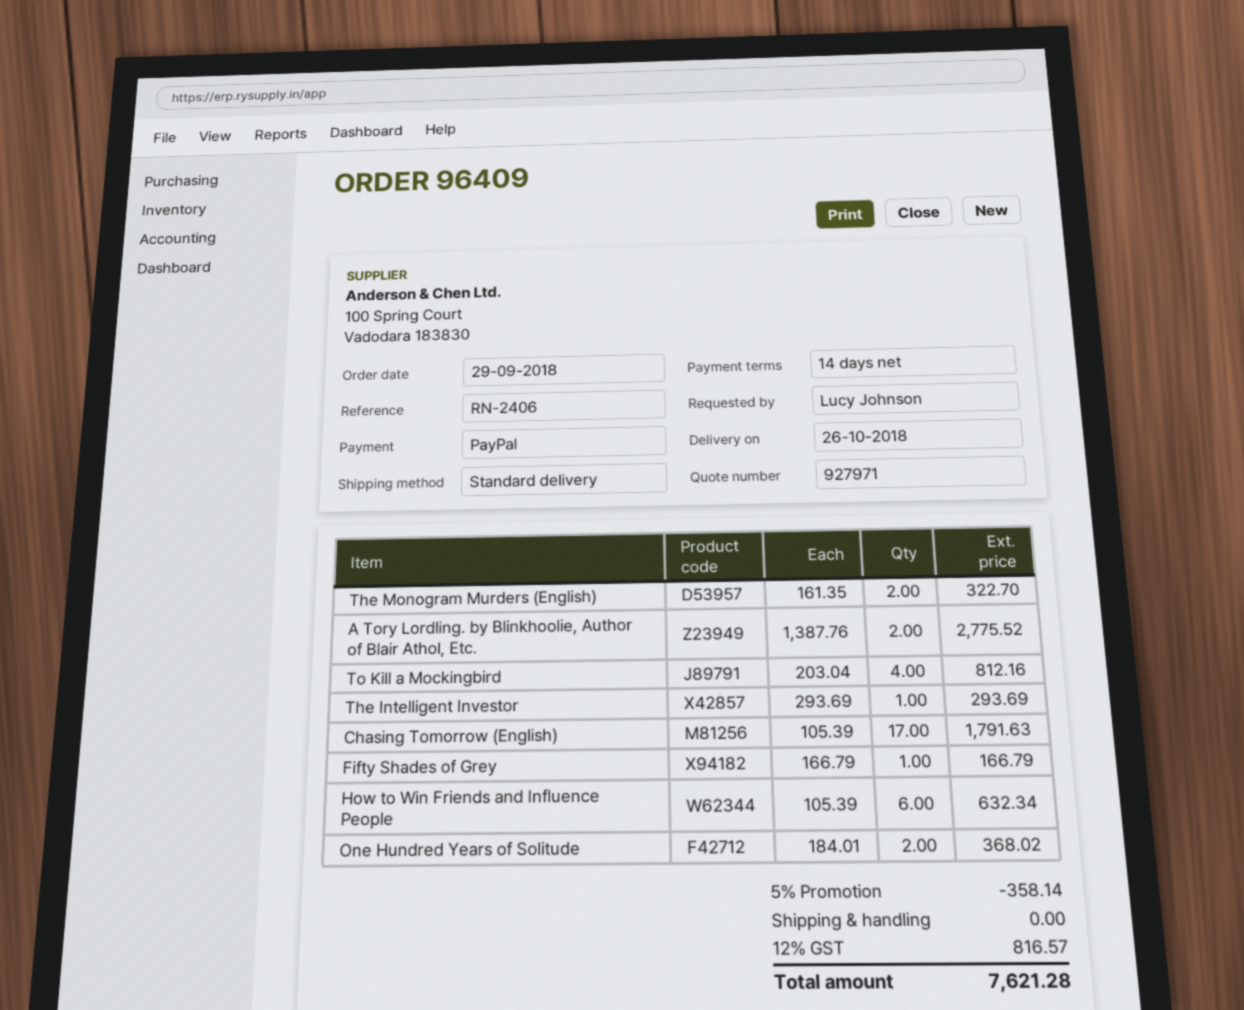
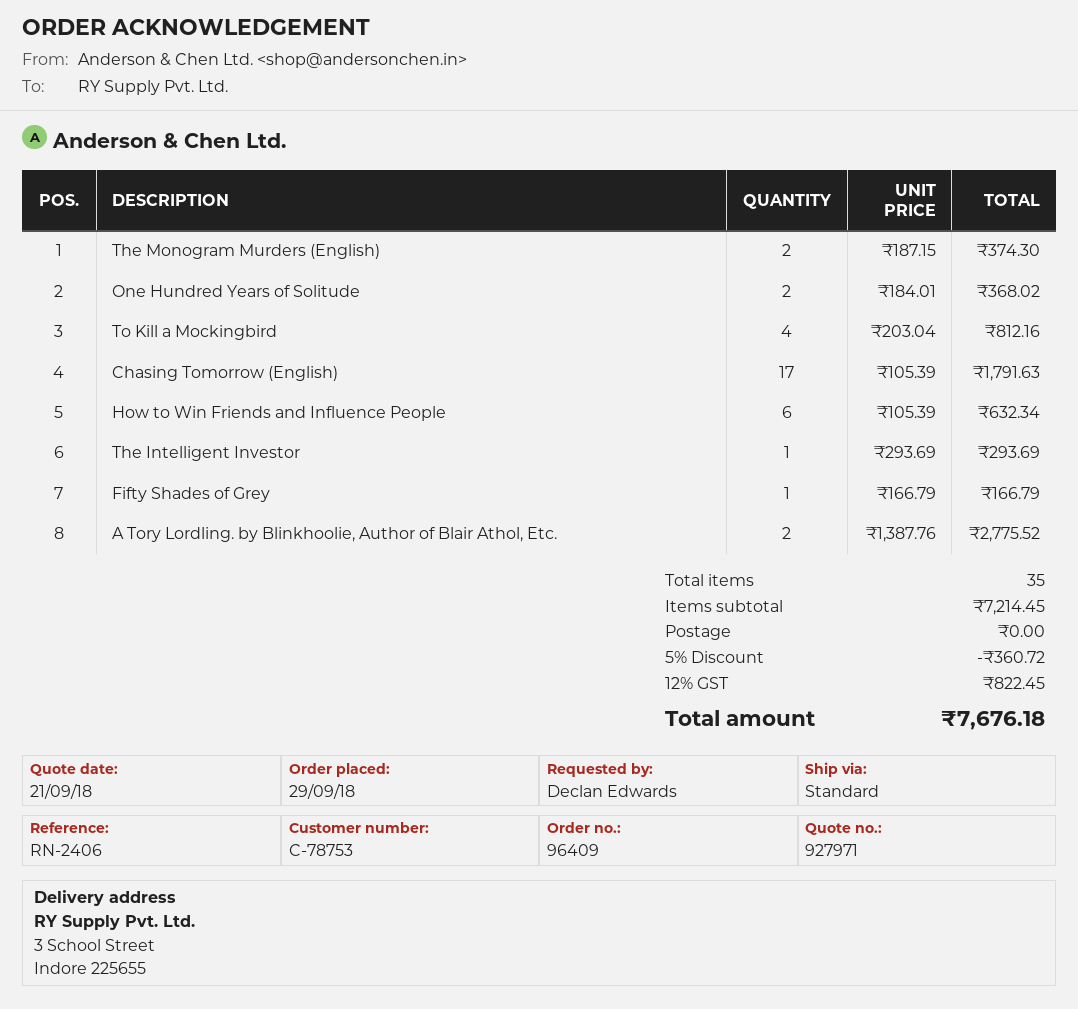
ordered by: Lucy Johnson -> Declan Edwards
The Monogram Murders (English): 2 x 161.35 = 322.70 -> 2 x 187.15 = 374.30
discount: 5% = 358.14 -> 5% = 360.72
tax: 12% = 816.57 -> 12% = 822.45
total: 7621.28 -> 7676.18

